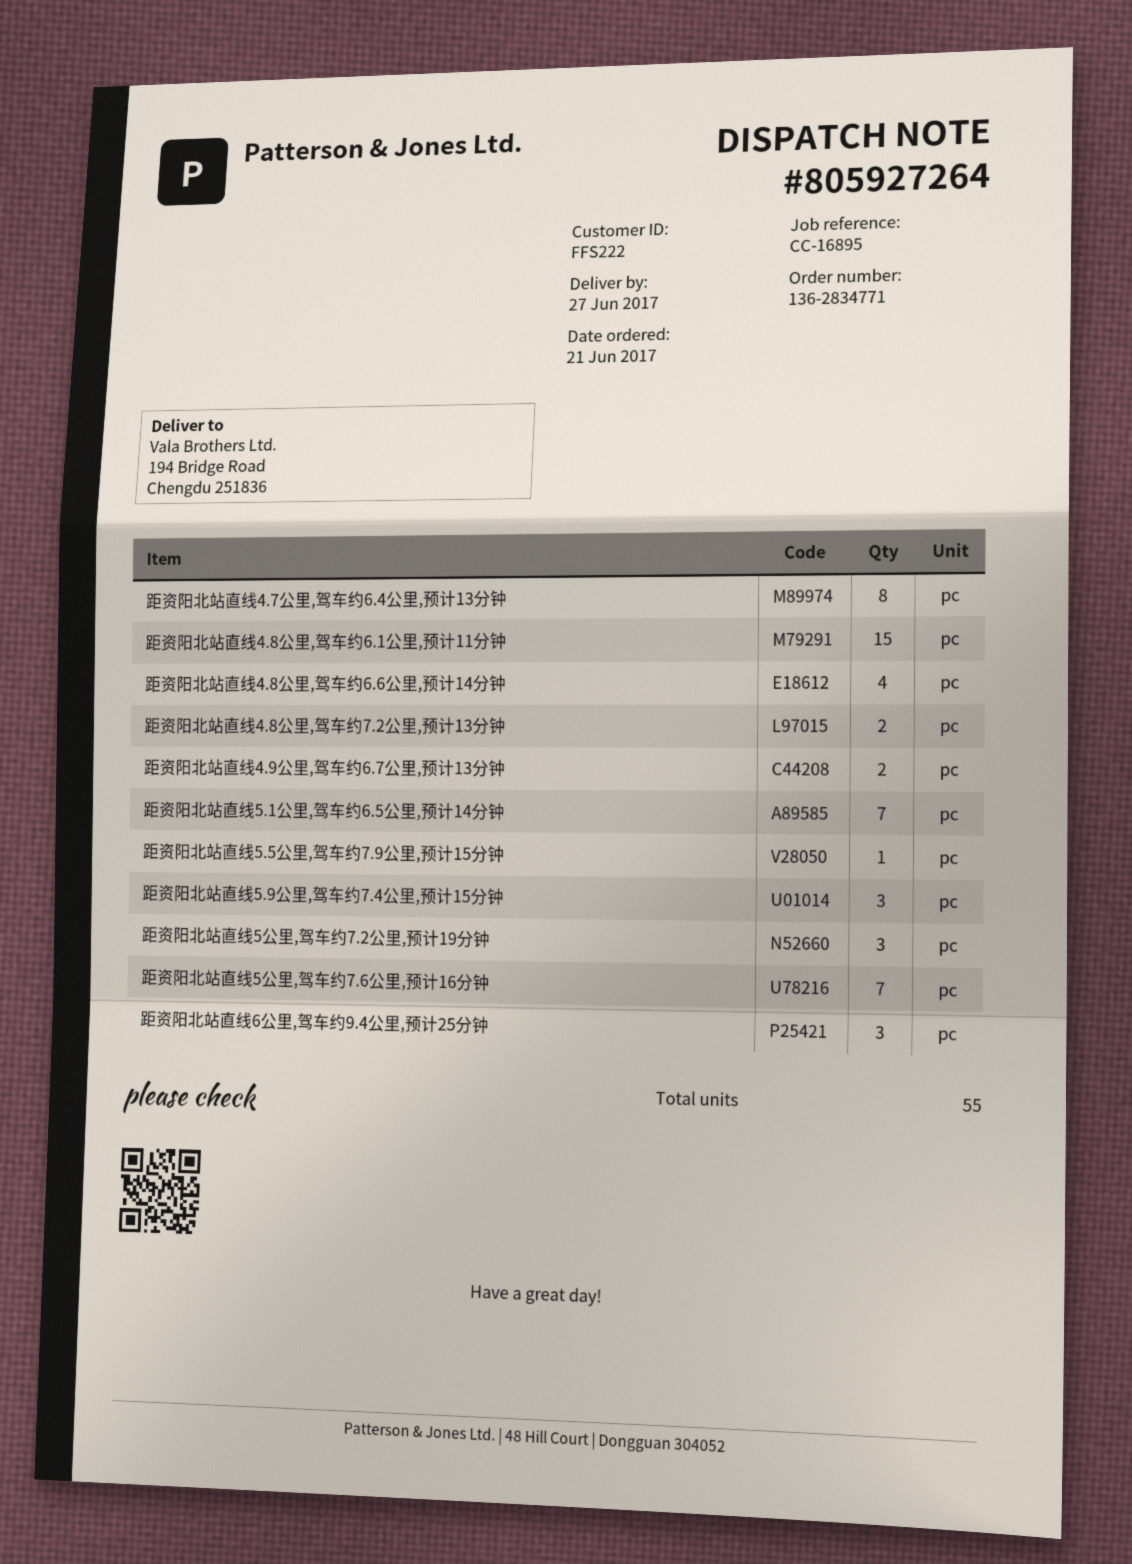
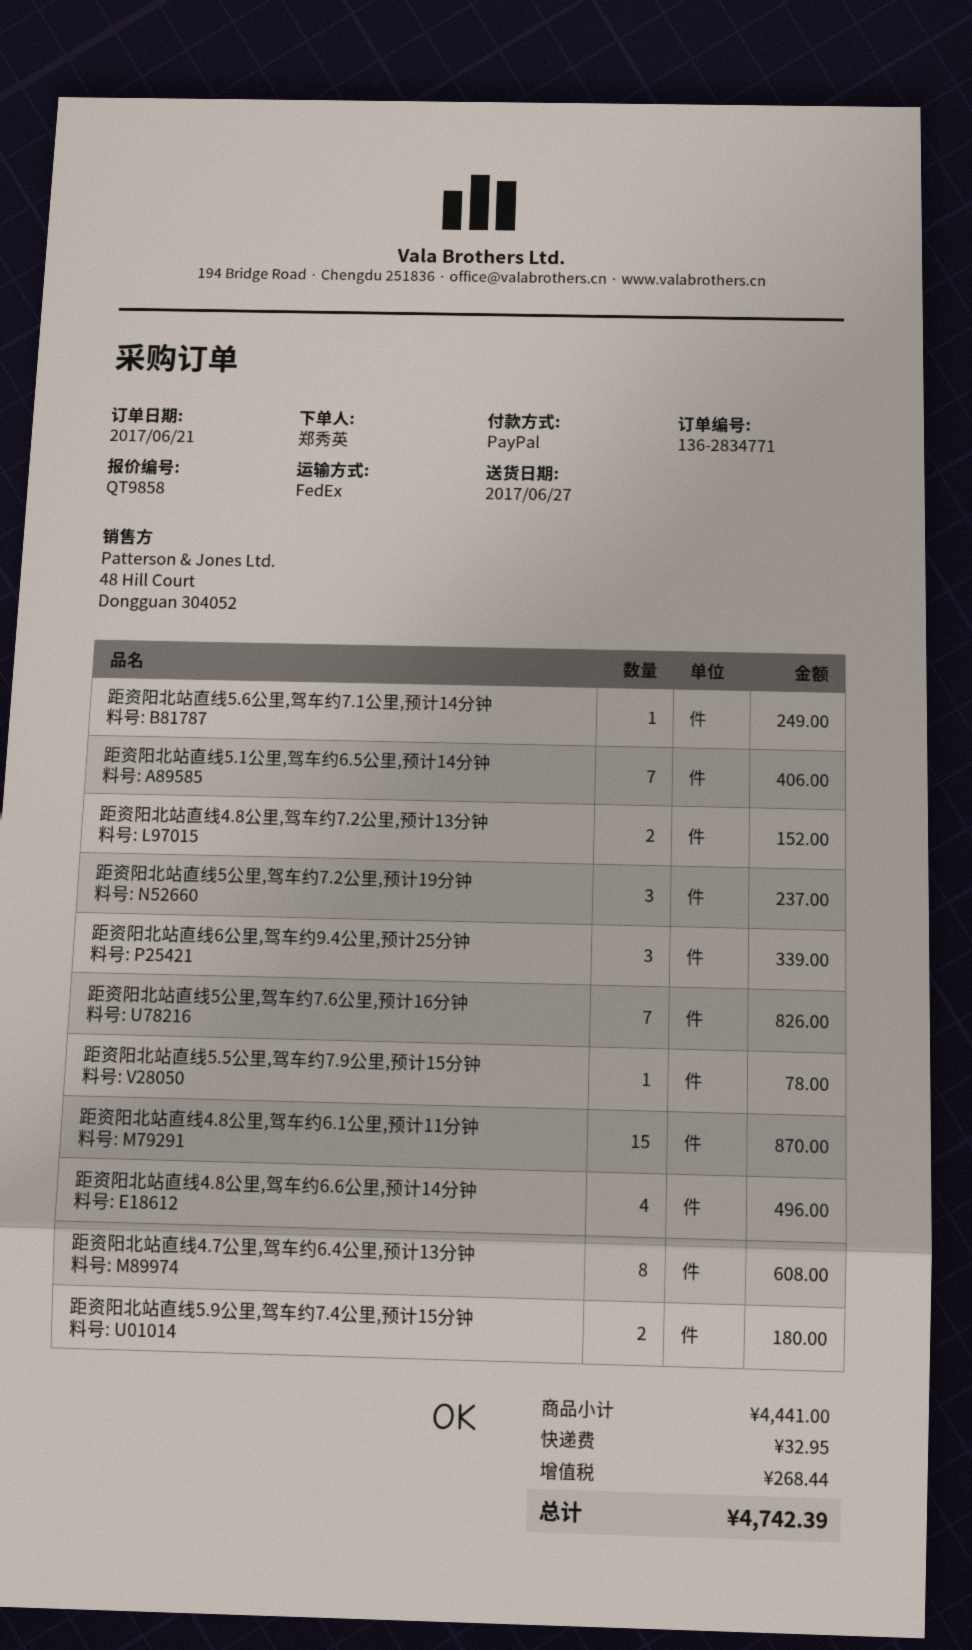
距资阳北站直线4.9公里,驾车约6.7公里,预计13分钟: 2 -> none
距资阳北站直线5.9公里,驾车约7.4公里,预计15分钟: 3 -> 2
距资阳北站直线5.6公里,驾车约7.1公里,预计14分钟: none -> 1

